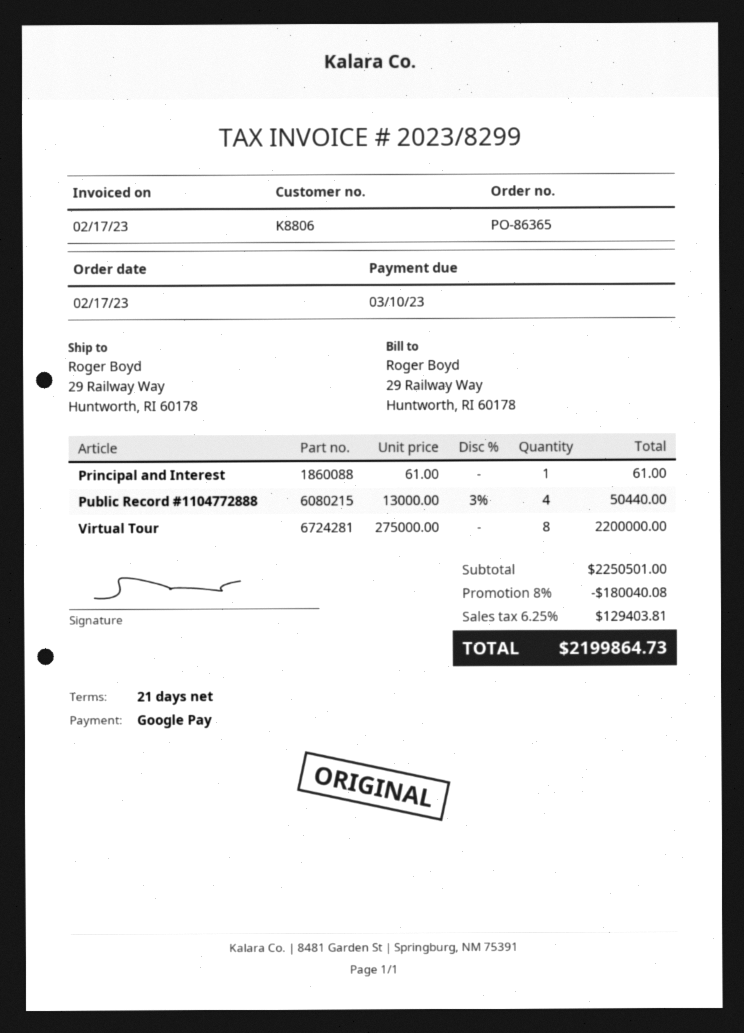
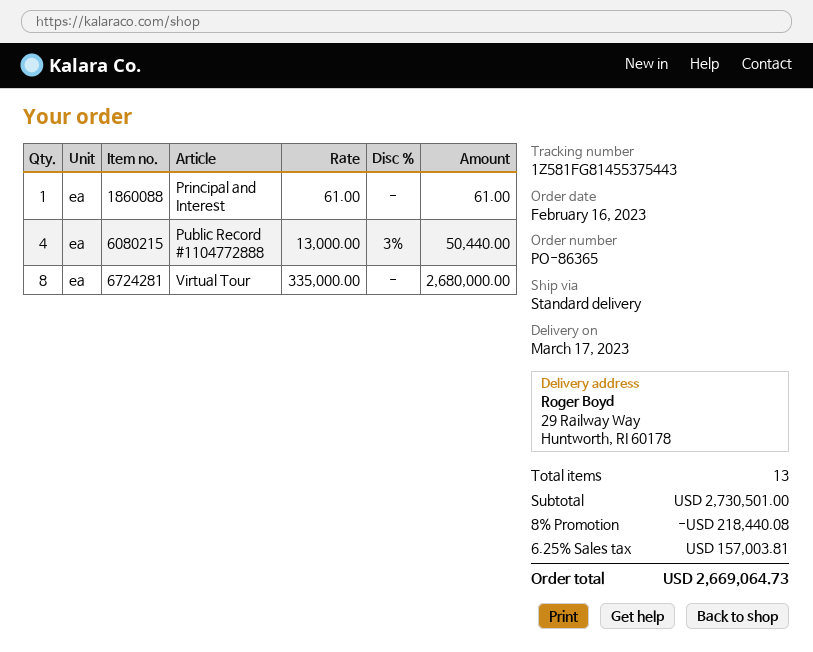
order date: 2023-02-17 -> 2023-02-16
Virtual Tour: 8 x 275000.00 = 2200000.00 -> 8 x 335000.00 = 2680000.00
subtotal: 2250501.00 -> 2730501.00
discount: 8% = 180040.08 -> 8% = 218440.08
tax: 6.25% = 129403.81 -> 6.25% = 157003.81
total: 2199864.73 -> 2669064.73

